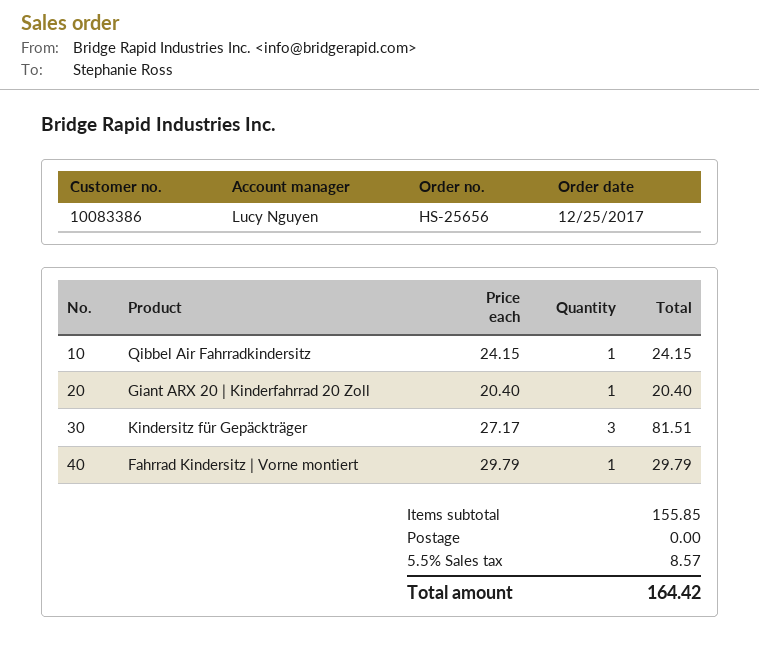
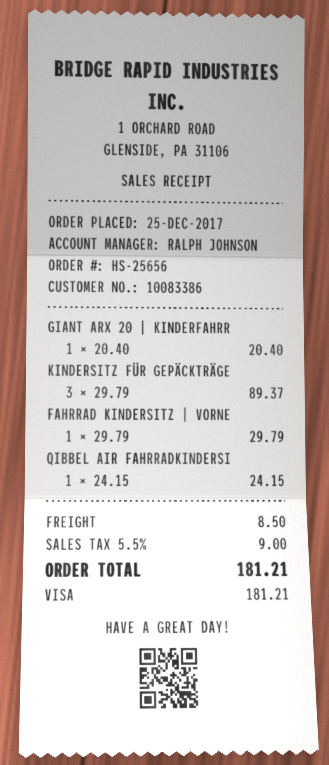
sales rep: Lucy Nguyen -> RALPH JOHNSON
Kindersitz für Gepäckträger: 3 x 27.17 = 81.51 -> 3 x 29.79 = 89.37
shipping: 0.00 -> 8.50
tax: 5.5% = 8.57 -> 5.5% = 9.00
total: 164.42 -> 181.21

